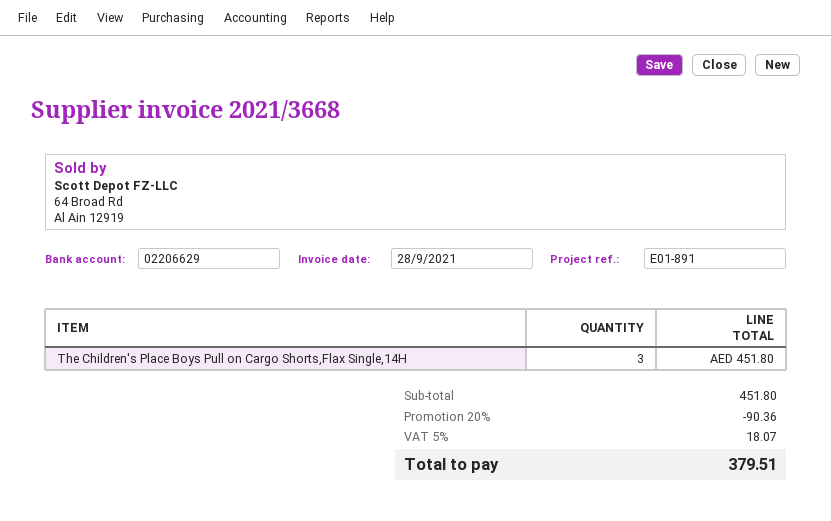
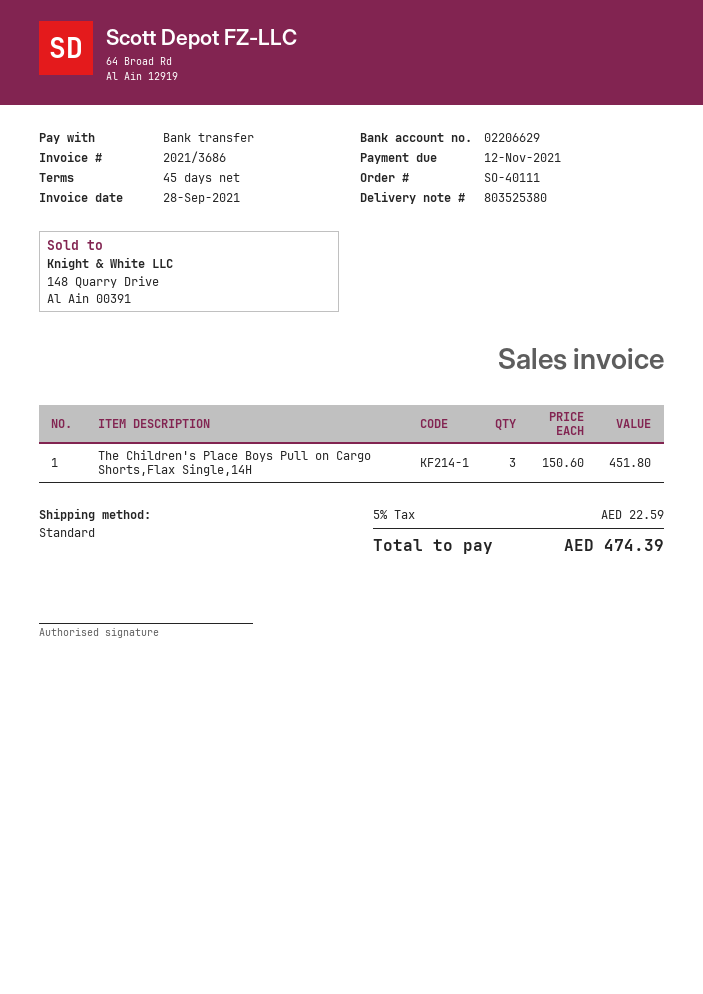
invoice number: 2021/3668 -> 2021/3686
discount: 20% = 90.36 -> none
tax: 5% = 18.07 -> 5% = 22.59
total: 379.51 -> 474.39

